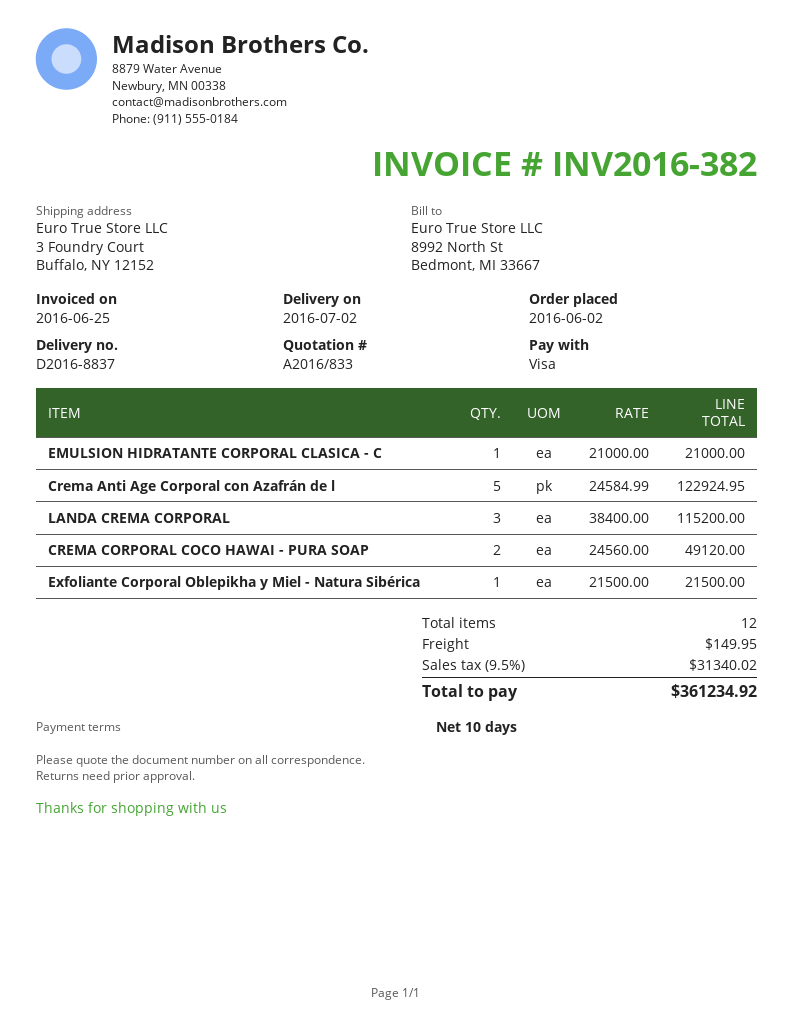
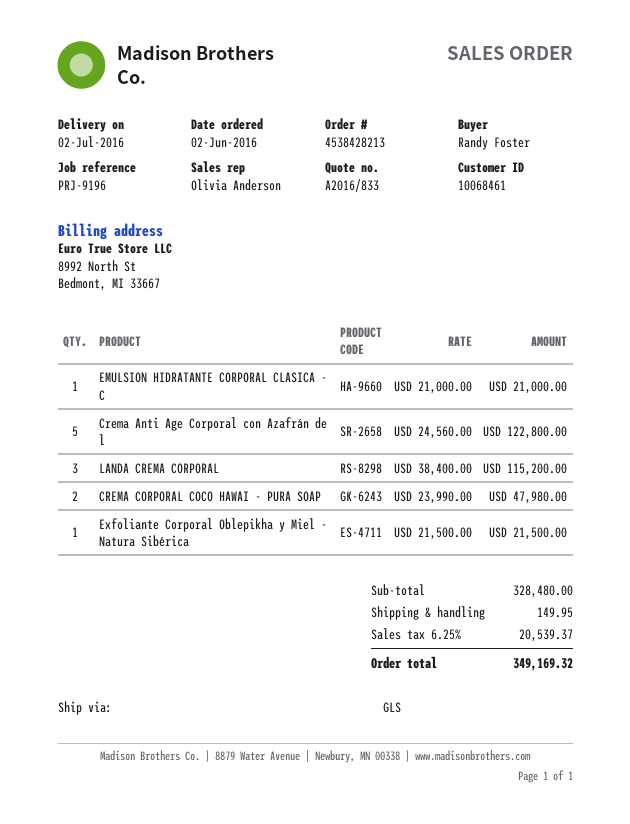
Crema Anti Age Corporal con Azafrán de l: 5 x 24584.99 = 122924.95 -> 5 x 24560.00 = 122800.00
CREMA CORPORAL COCO HAWAI - PURA SOAP: 2 x 24560.00 = 49120.00 -> 2 x 23990.00 = 47980.00
tax: 9.5% = 31340.02 -> 6.25% = 20539.37
total: 361234.92 -> 349169.32

